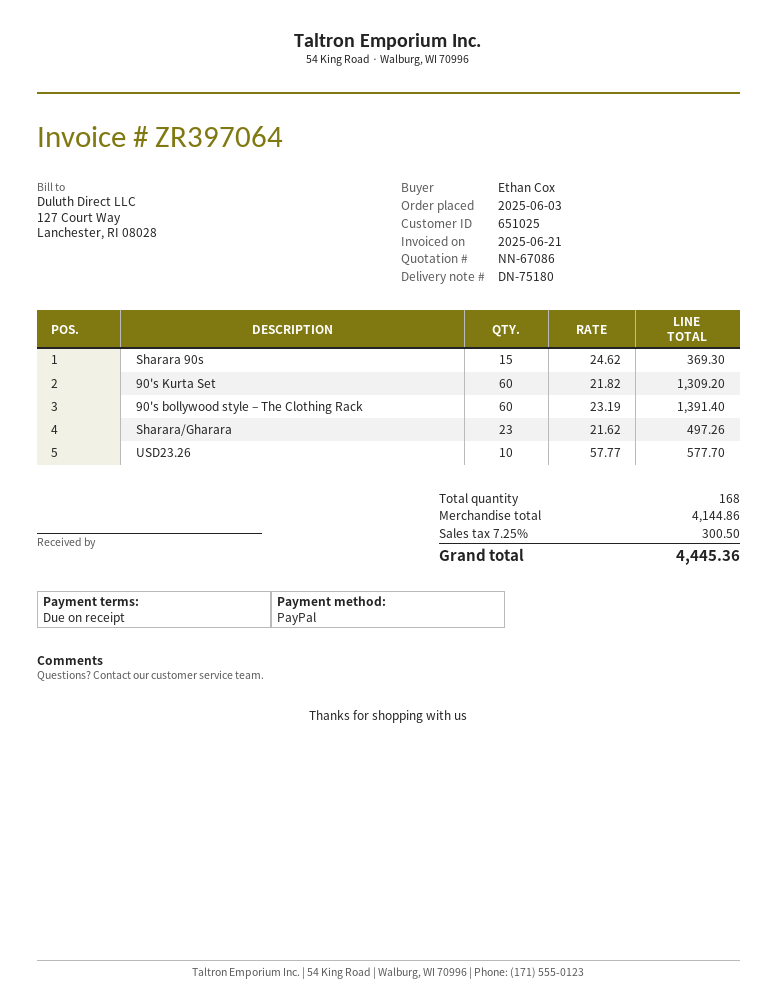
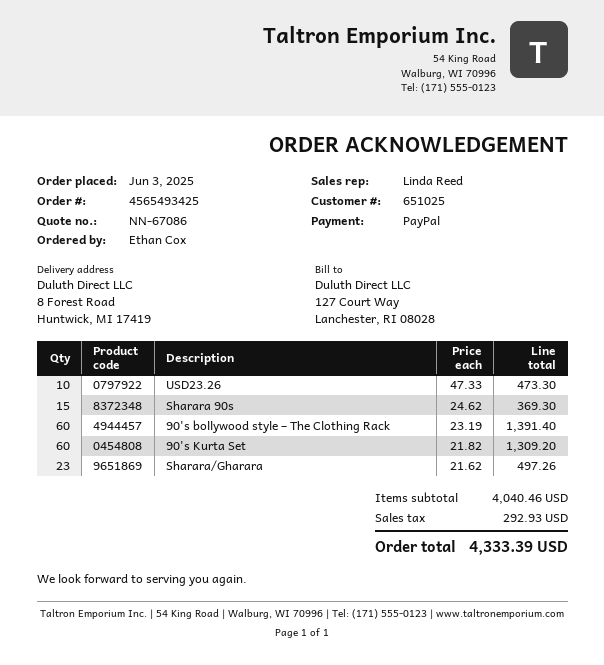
USD23.26: 10 x 57.77 = 577.70 -> 10 x 47.33 = 473.30
subtotal: 4144.86 -> 4040.46
tax: 300.50 -> 292.93
total: 4445.36 -> 4333.39

